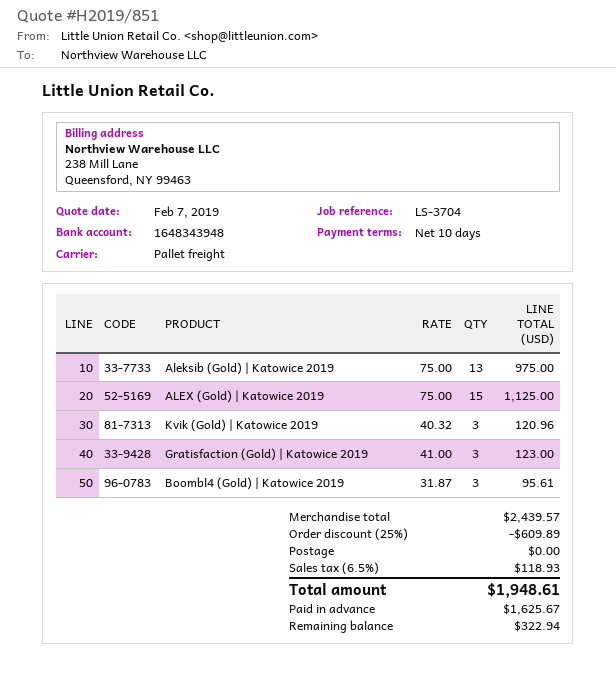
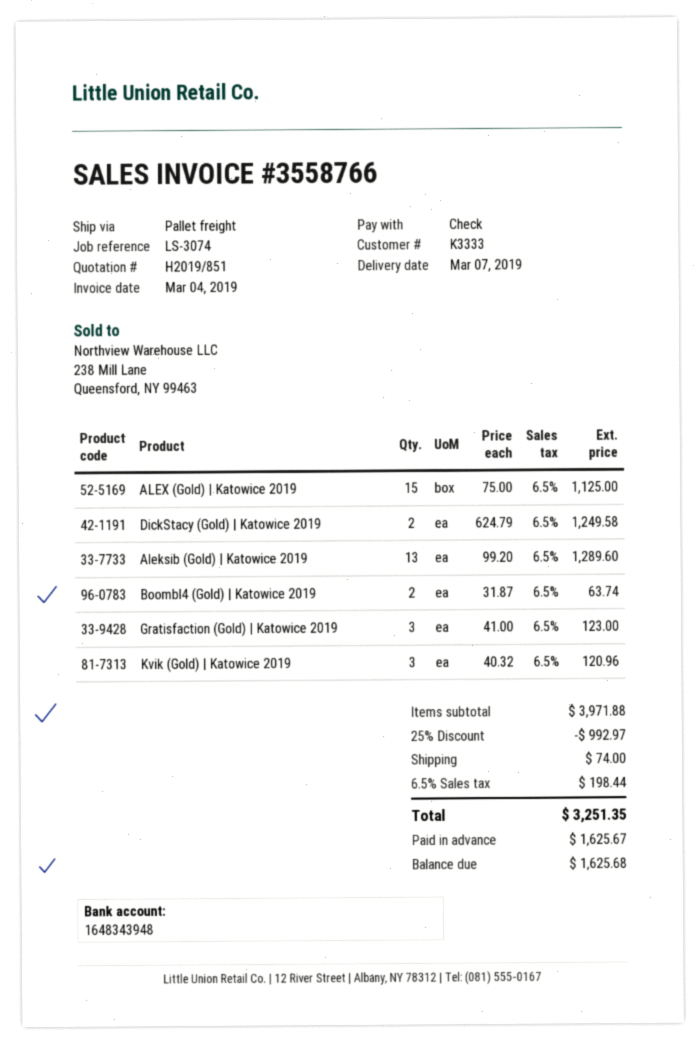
reference: LS-3704 -> LS-3074
Aleksib (Gold) | Katowice 2019: 13 x 75.00 = 975.00 -> 13 x 99.20 = 1289.60
Boombl4 (Gold) | Katowice 2019: 3 x 31.87 = 95.61 -> 2 x 31.87 = 63.74
DickStacy (Gold) | Katowice 2019: none -> 2 x 624.79 = 1249.58
subtotal: 2439.57 -> 3971.88
discount: 25% = 609.89 -> 25% = 992.97
shipping: 0.00 -> 74.00
tax: 6.5% = 118.93 -> 6.5% = 198.44
total: 1948.61 -> 3251.35
balance: 322.94 -> 1625.68

